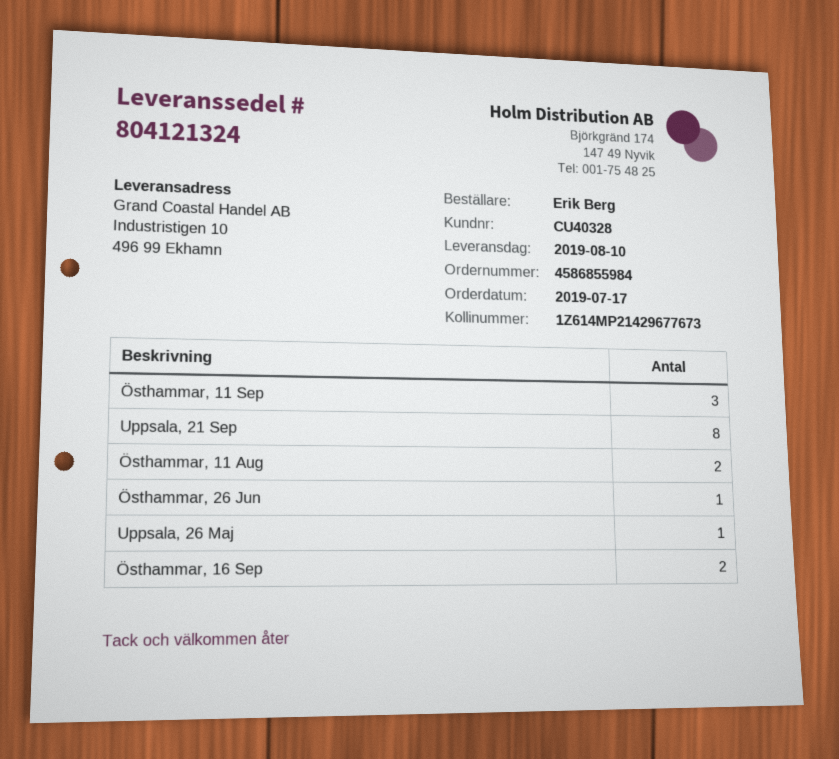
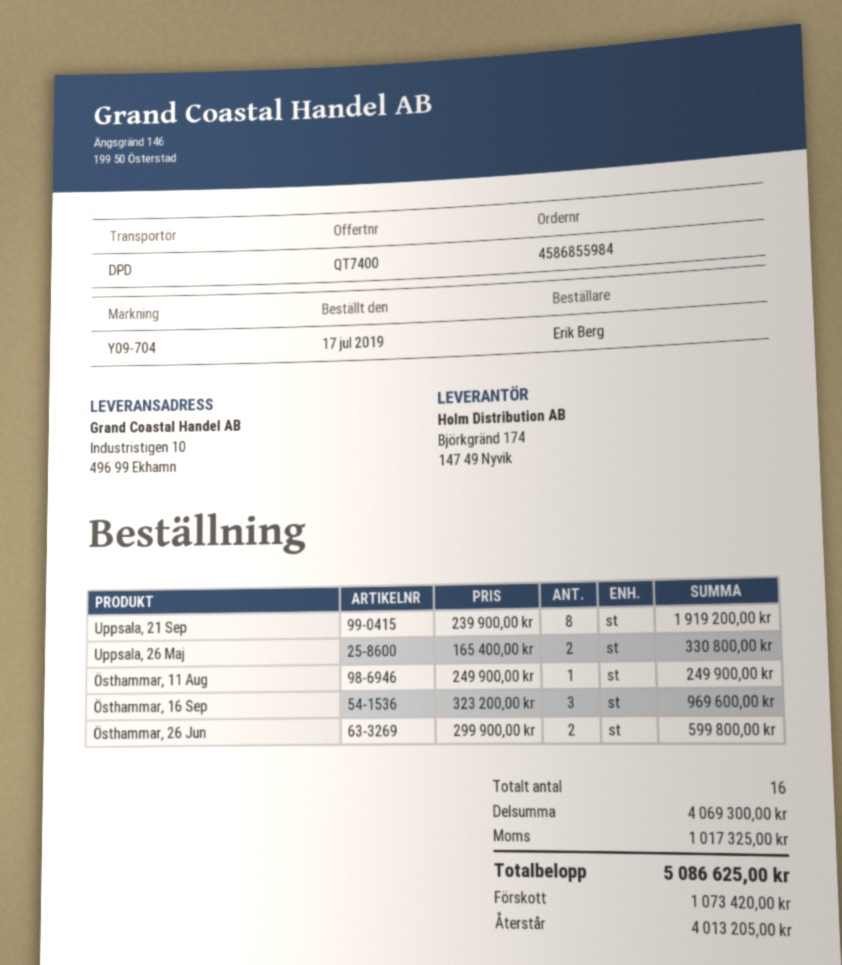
Östhammar, 11 Sep: 3 -> none
Östhammar, 11 Aug: 2 -> 1
Östhammar, 26 Jun: 1 -> 2
Uppsala, 26 Maj: 1 -> 2
Östhammar, 16 Sep: 2 -> 3

